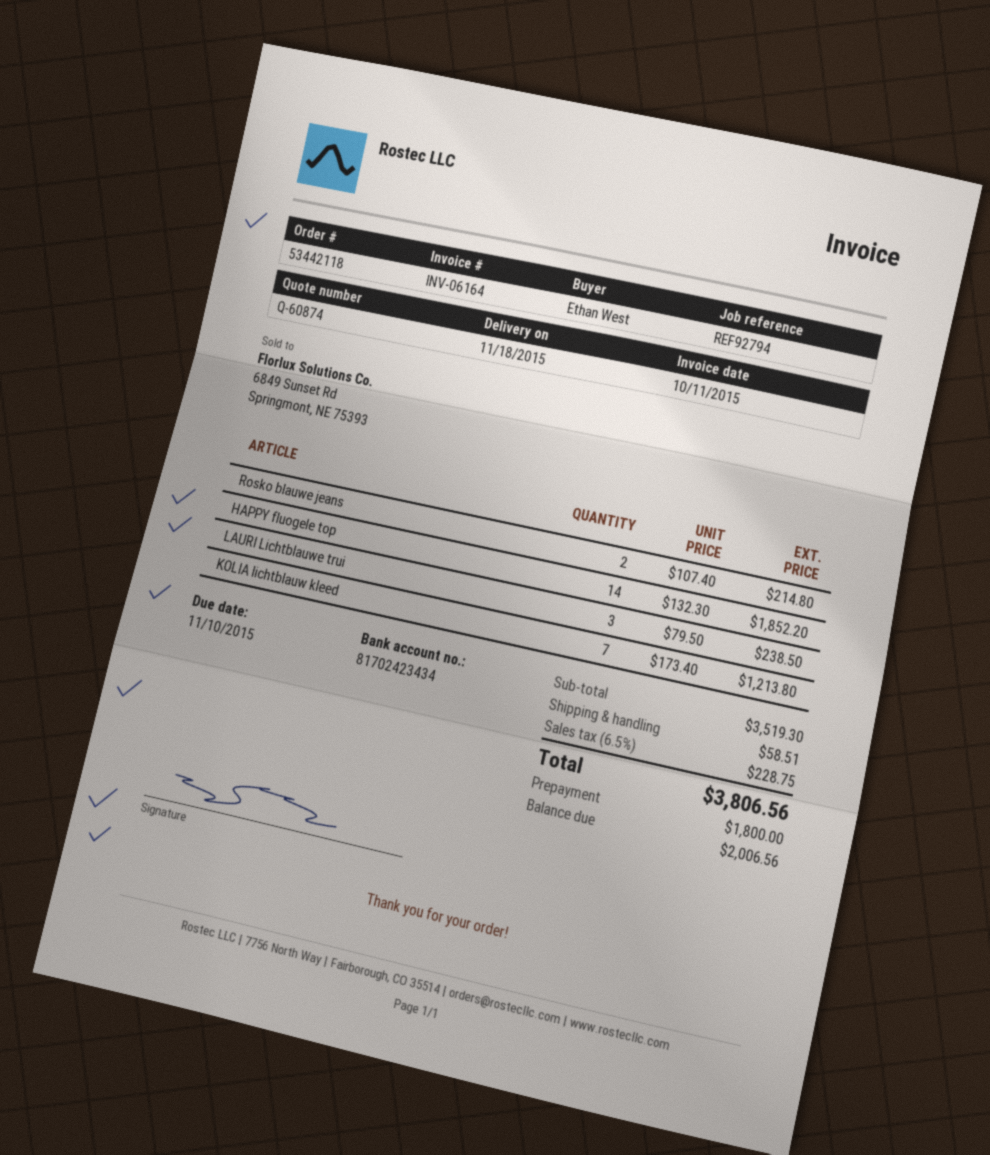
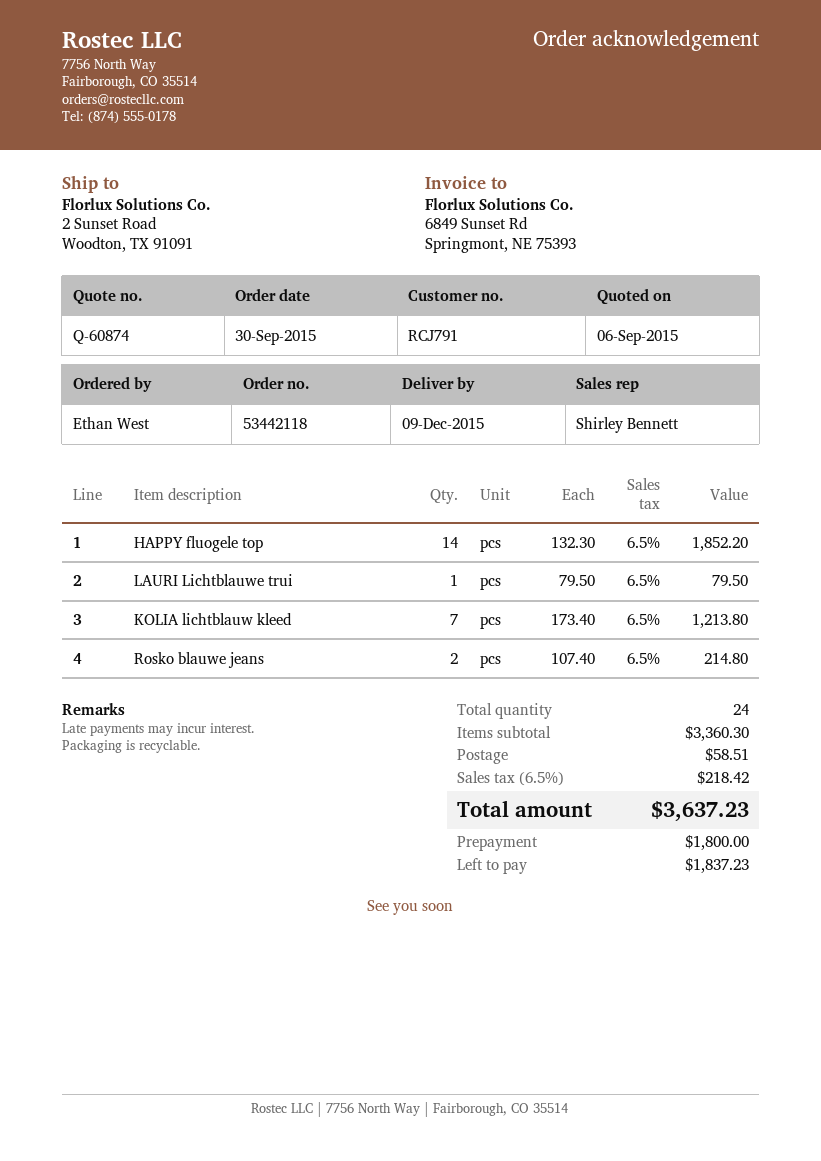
delivery date: 2015-11-18 -> 2015-12-09
LAURI Lichtblauwe trui: 3 x 79.50 = 238.50 -> 1 x 79.50 = 79.50
subtotal: 3519.30 -> 3360.30
tax: 6.5% = 228.75 -> 6.5% = 218.42
total: 3806.56 -> 3637.23
balance: 2006.56 -> 1837.23

